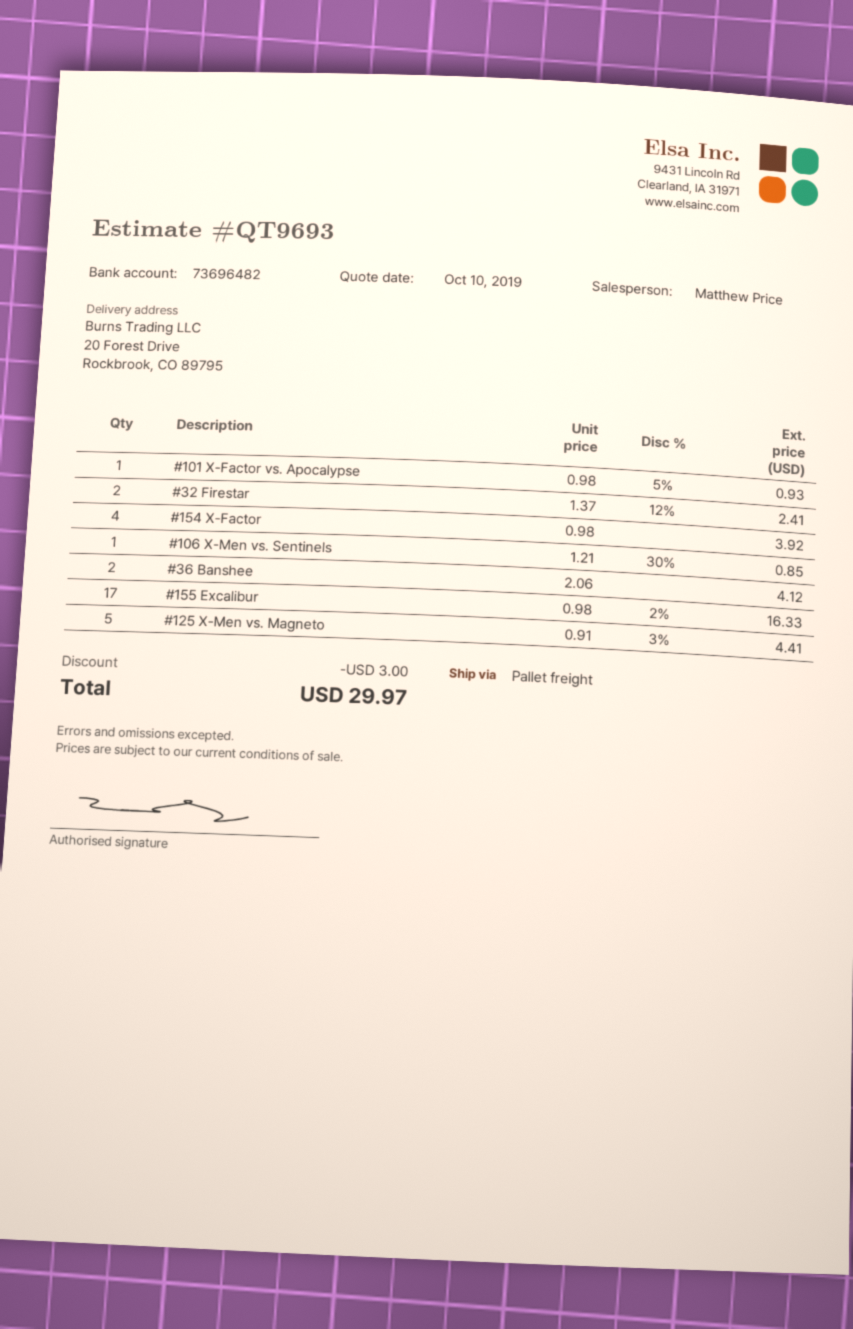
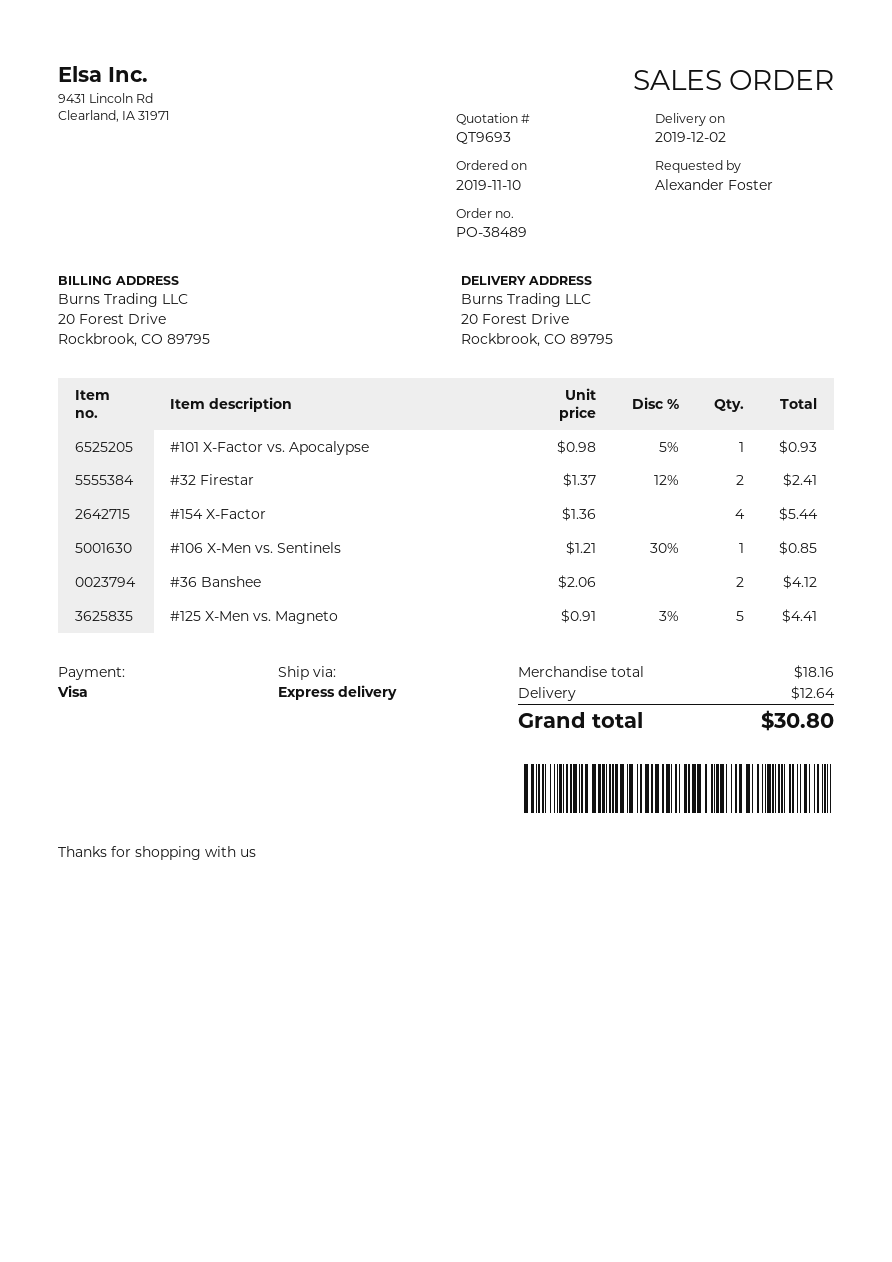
shipping method: pallet freight -> express
#154 X-Factor: 4 x 0.98 = 3.92 -> 4 x 1.36 = 5.44
#155 Excalibur: 17 x 0.98 - 2% = 16.33 -> none
discount: 3.00 -> none
shipping: none -> 12.64
total: 29.97 -> 30.80

